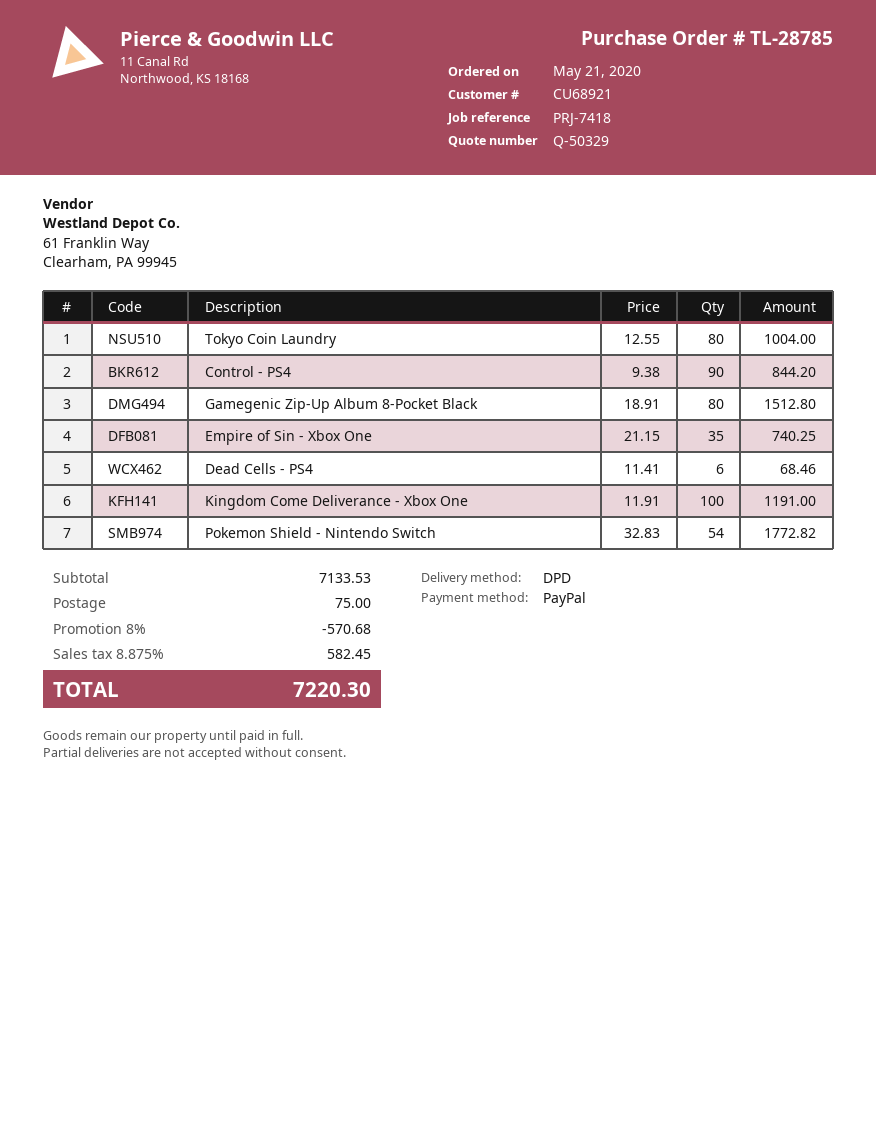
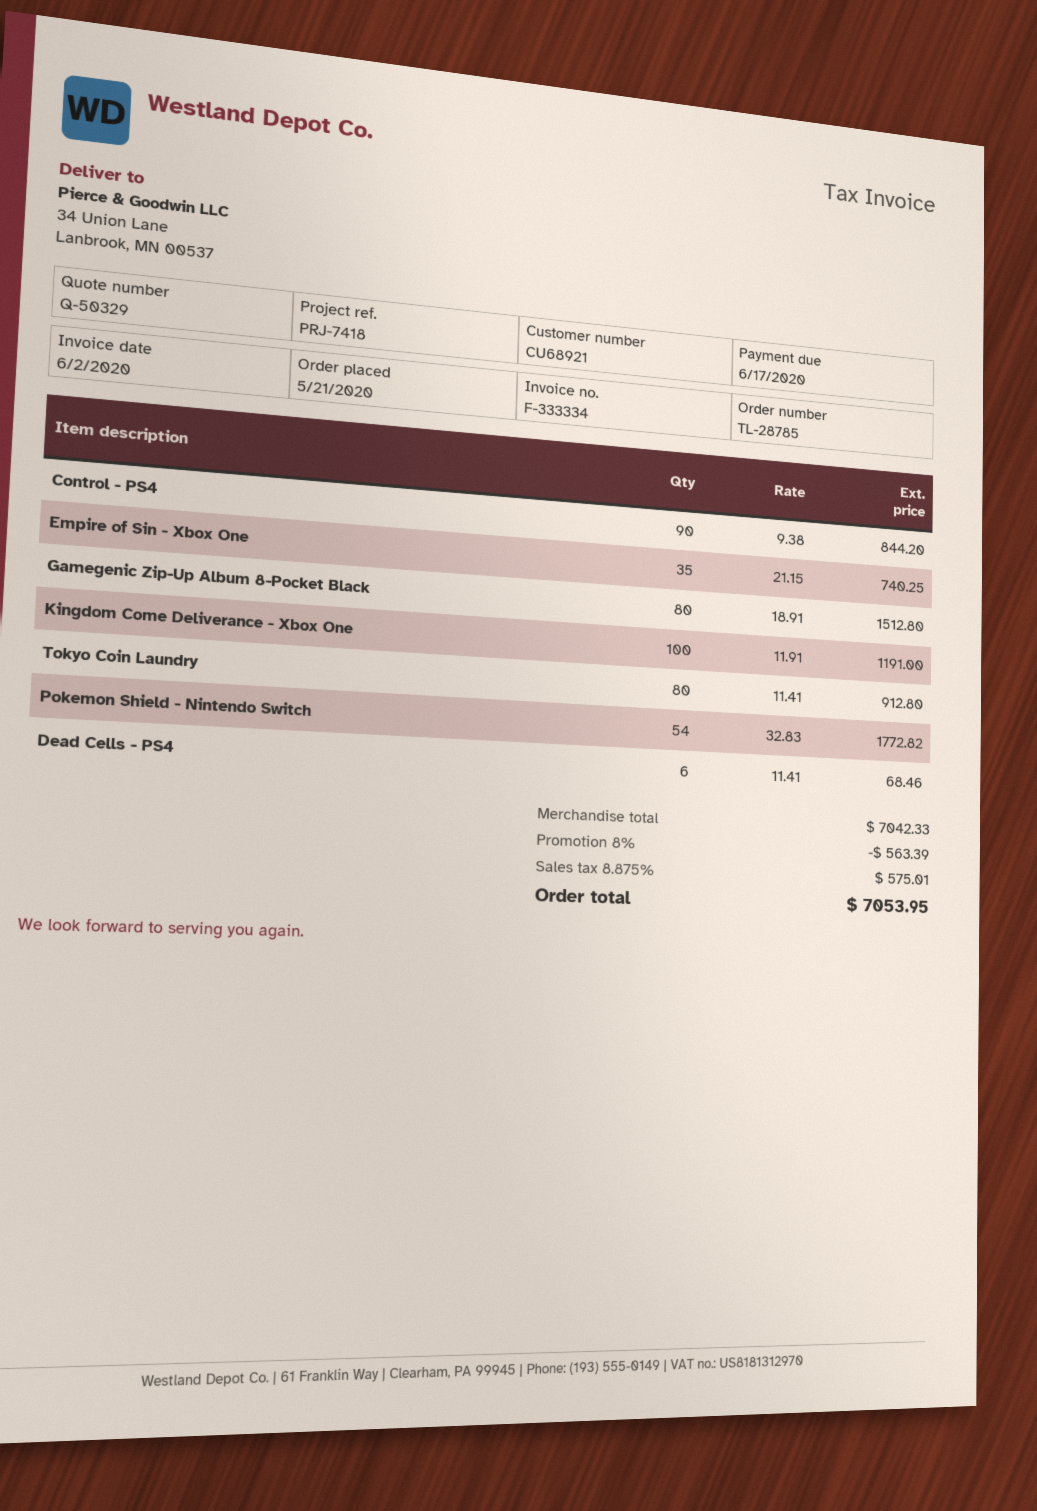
Tokyo Coin Laundry: 80 x 12.55 = 1004.00 -> 80 x 11.41 = 912.80
subtotal: 7133.53 -> 7042.33
discount: 8% = 570.68 -> 8% = 563.39
shipping: 75.00 -> none
tax: 8.875% = 582.45 -> 8.875% = 575.01
total: 7220.30 -> 7053.95

